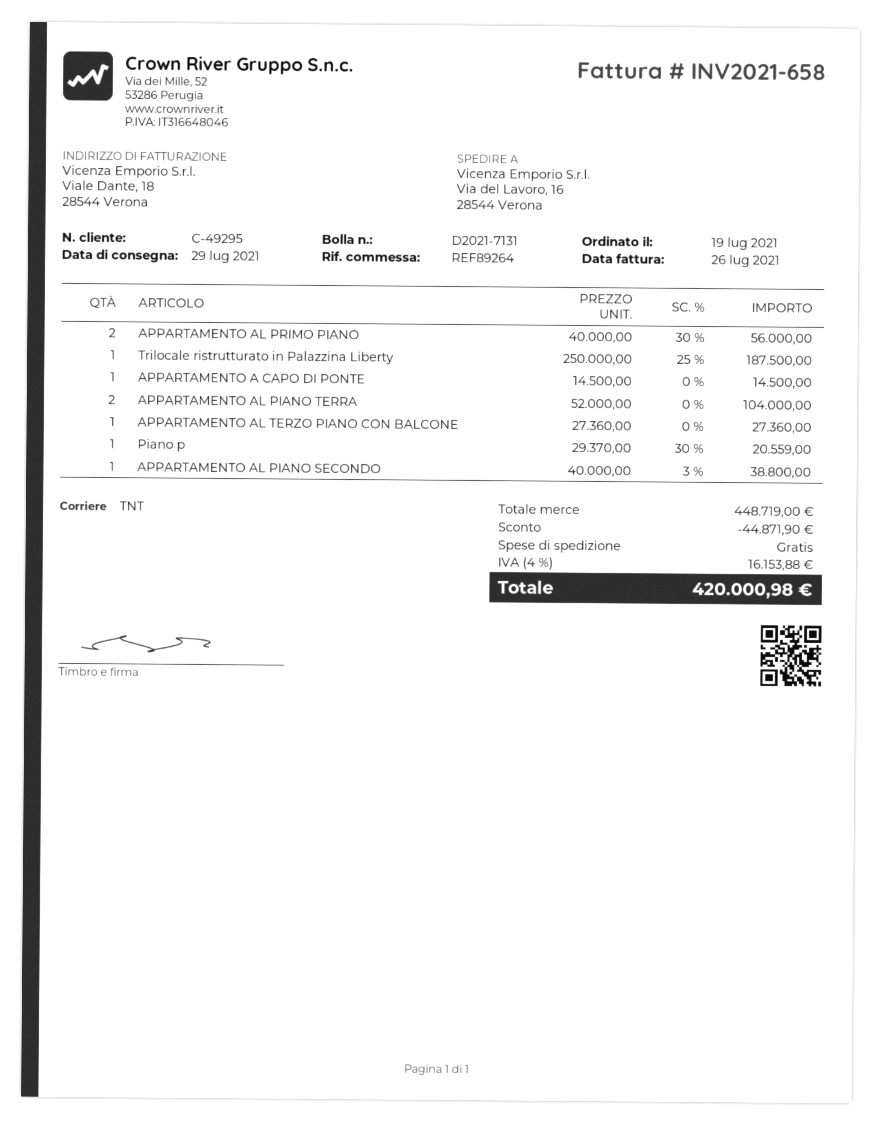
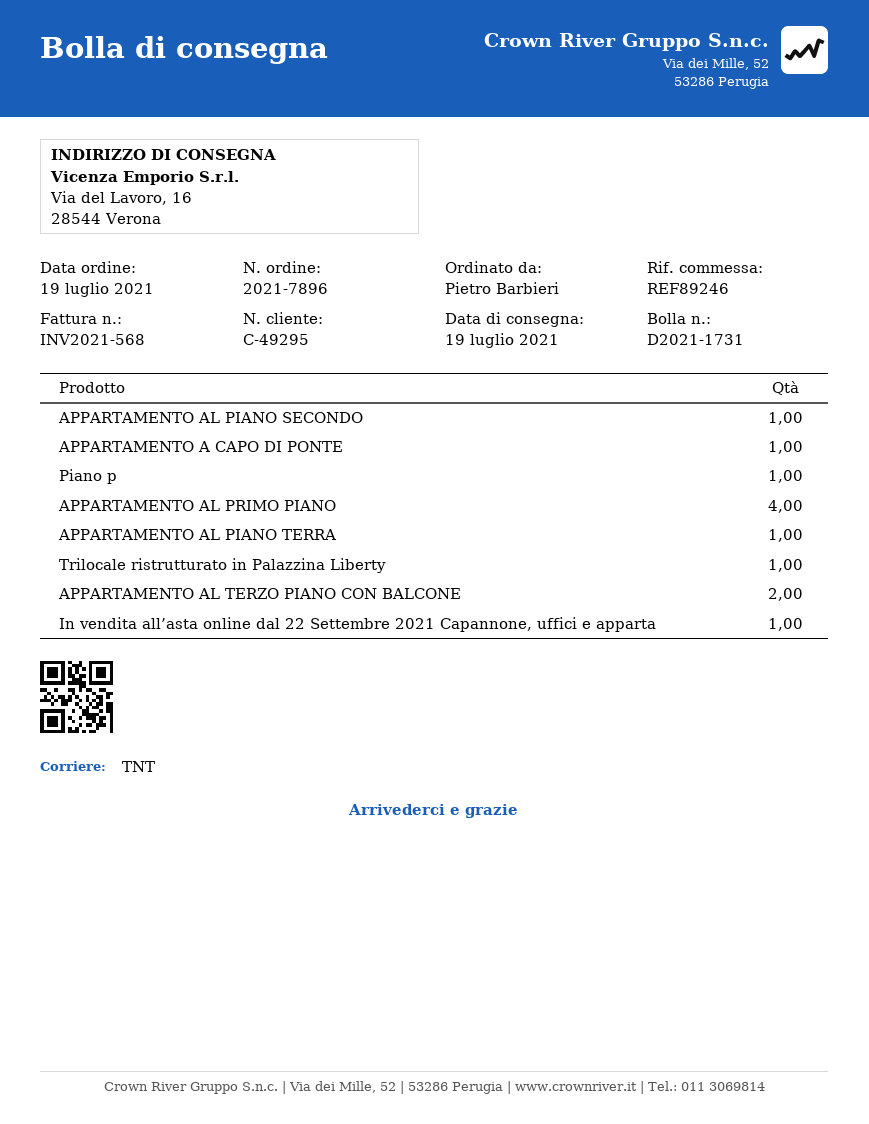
delivery note number: D2021-7131 -> D2021-1731
delivery date: 2021-07-29 -> 2021-07-19
invoice number: INV2021-658 -> INV2021-568
reference: REF89264 -> REF89246
APPARTAMENTO AL PRIMO PIANO: 2 -> 4
APPARTAMENTO AL PIANO TERRA: 2 -> 1
APPARTAMENTO AL TERZO PIANO CON BALCONE: 1 -> 2
In vendita all’asta online dal 22 Settembre 2021 Capannone, uffici e apparta: none -> 1

